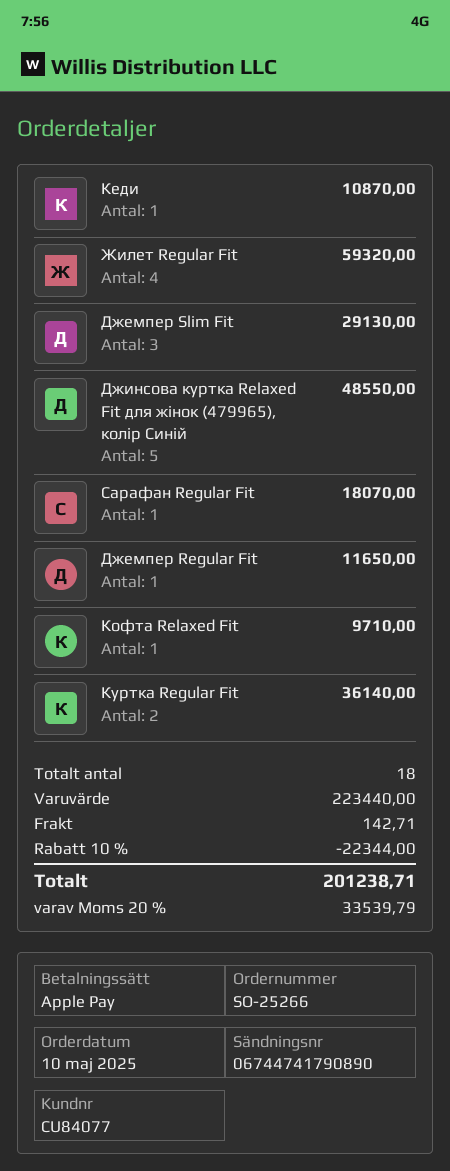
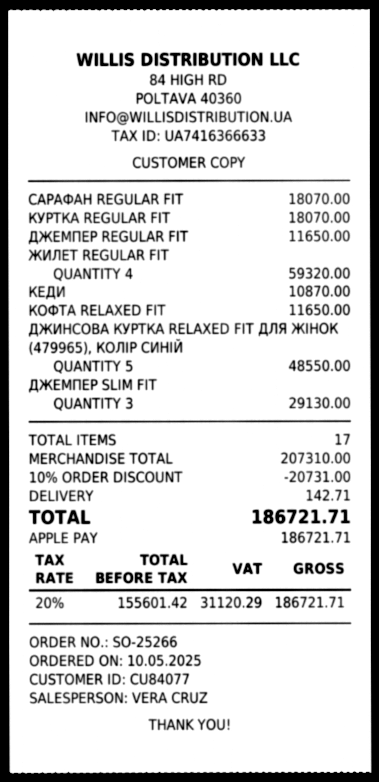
Кофта Relaxed Fit: 1 for 9710.00 -> 1 for 11650.00
Куртка Regular Fit: 2 for 36140.00 -> 1 for 18070.00
total quantity: 18 -> 17
subtotal: 223440.00 -> 207310.00
discount: 10% = 22344.00 -> 10% = 20731.00
tax: 20% = 33539.79 -> 20% = 31120.29
total: 201238.71 -> 186721.71

